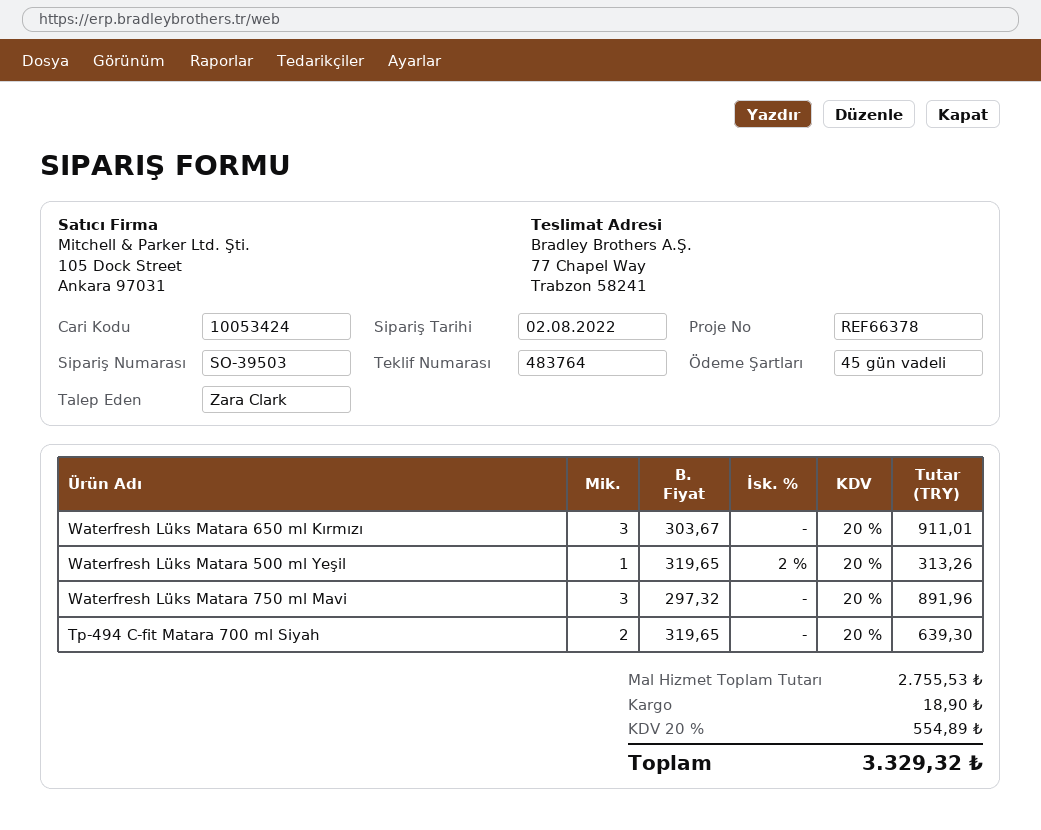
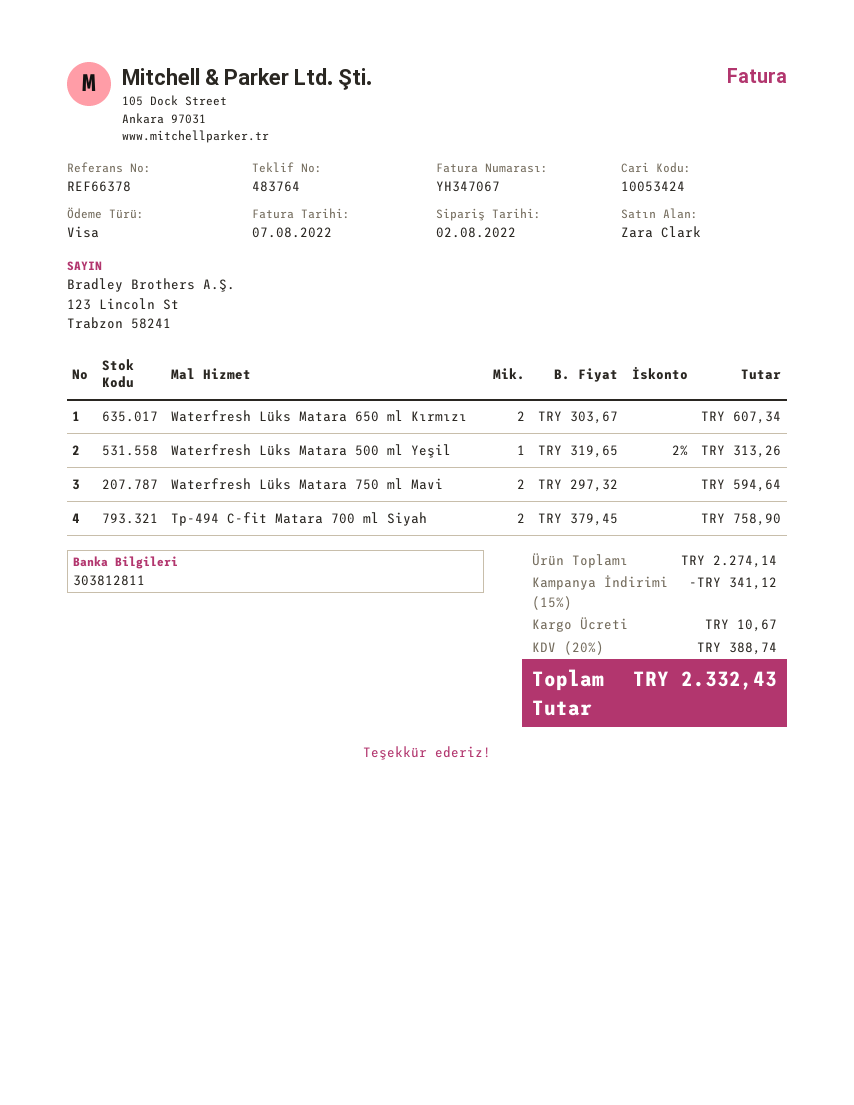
Waterfresh Lüks Matara 650 ml Kırmızı: 3 x 303.67 = 911.01 -> 2 x 303.67 = 607.34
Waterfresh Lüks Matara 750 ml Mavi: 3 x 297.32 = 891.96 -> 2 x 297.32 = 594.64
Tp-494 C-fit Matara 700 ml Siyah: 2 x 319.65 = 639.30 -> 2 x 379.45 = 758.90
subtotal: 2755.53 -> 2274.14
discount: none -> 15% = 341.12
shipping: 18.90 -> 10.67
tax: 20% = 554.89 -> 20% = 388.74
total: 3329.32 -> 2332.43

